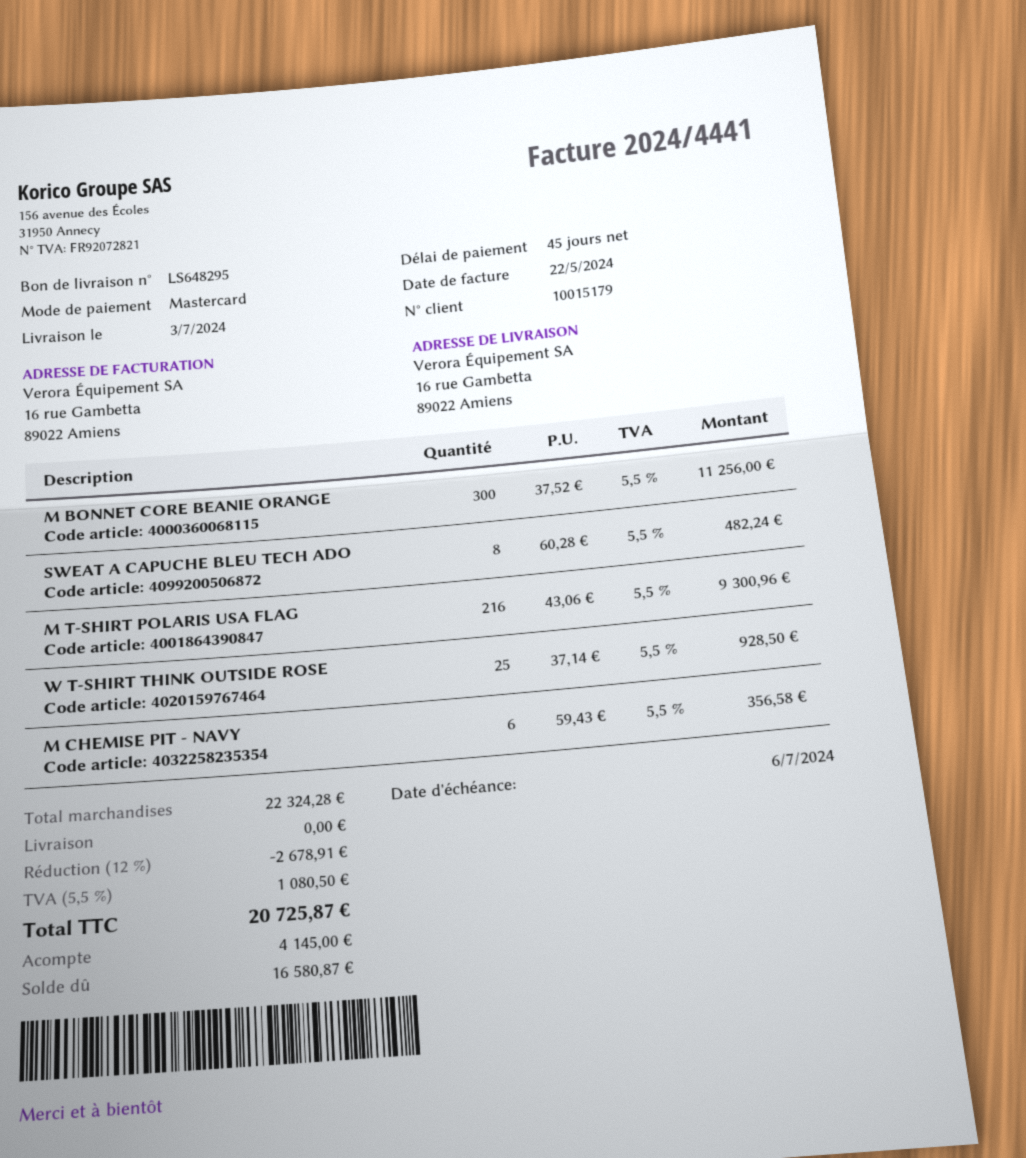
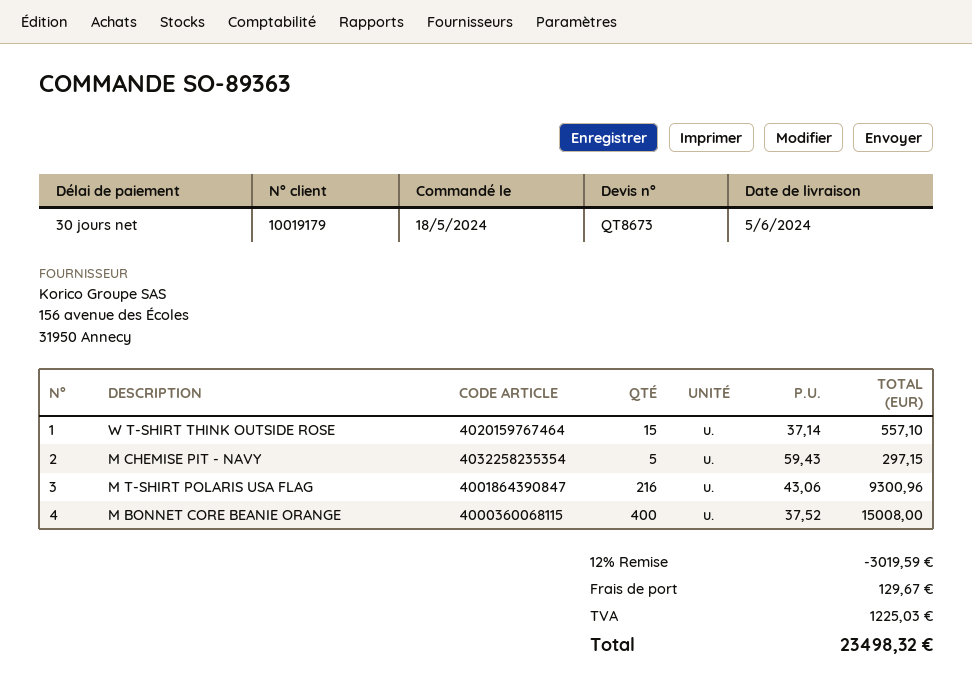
delivery date: 2024-07-03 -> 2024-06-05
payment terms: 45 days -> 30 days
customer number: 10015179 -> 10019179
M BONNET CORE BEANIE ORANGE: 300 x 37.52 = 11256.00 -> 400 x 37.52 = 15008.00
SWEAT A CAPUCHE BLEU TECH ADO: 8 x 60.28 = 482.24 -> none
W T-SHIRT THINK OUTSIDE ROSE: 25 x 37.14 = 928.50 -> 15 x 37.14 = 557.10
M CHEMISE PIT - NAVY: 6 x 59.43 = 356.58 -> 5 x 59.43 = 297.15
discount: 12% = 2678.91 -> 12% = 3019.59
shipping: 0.00 -> 129.67
tax: 1080.50 -> 1225.03
total: 20725.87 -> 23498.32

